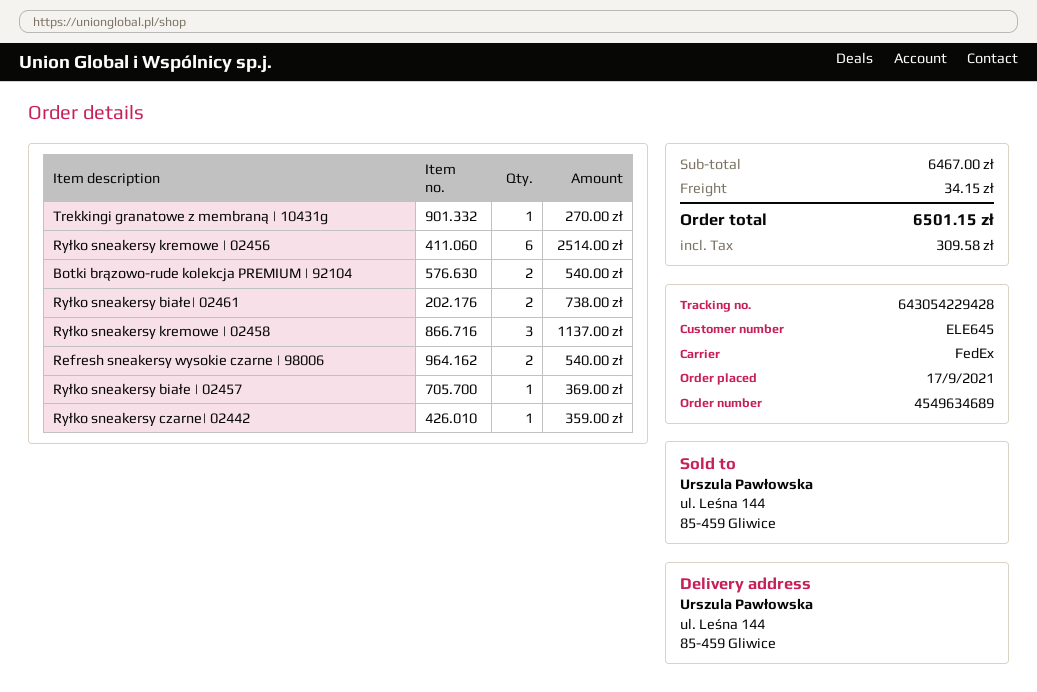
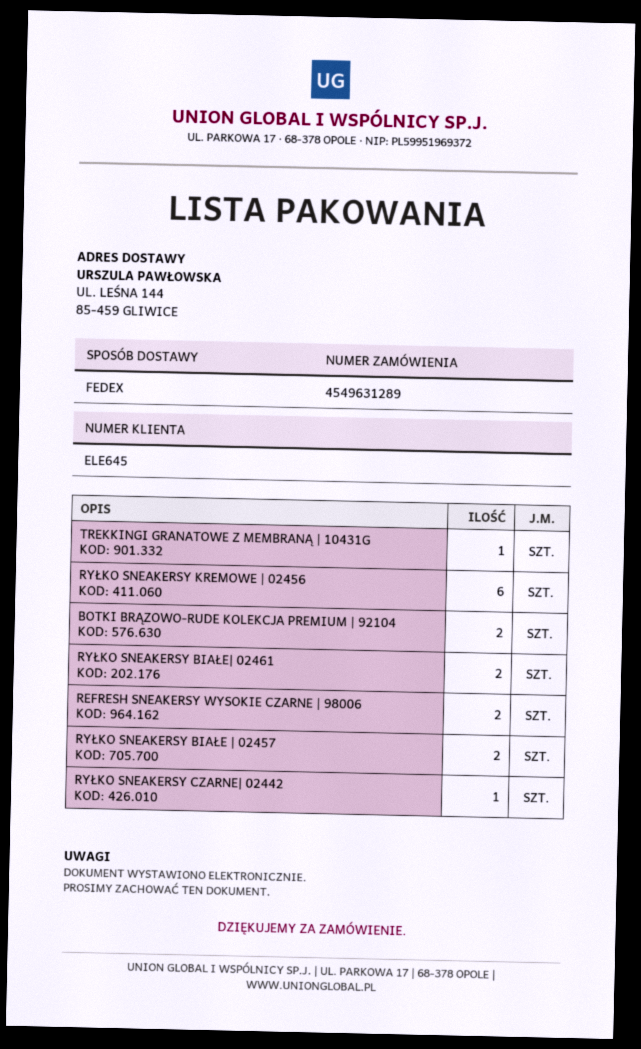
order number: 4549634689 -> 4549631289
Ryłko sneakersy kremowe | 02458: 3 -> none
Ryłko sneakersy białe | 02457: 1 -> 2

